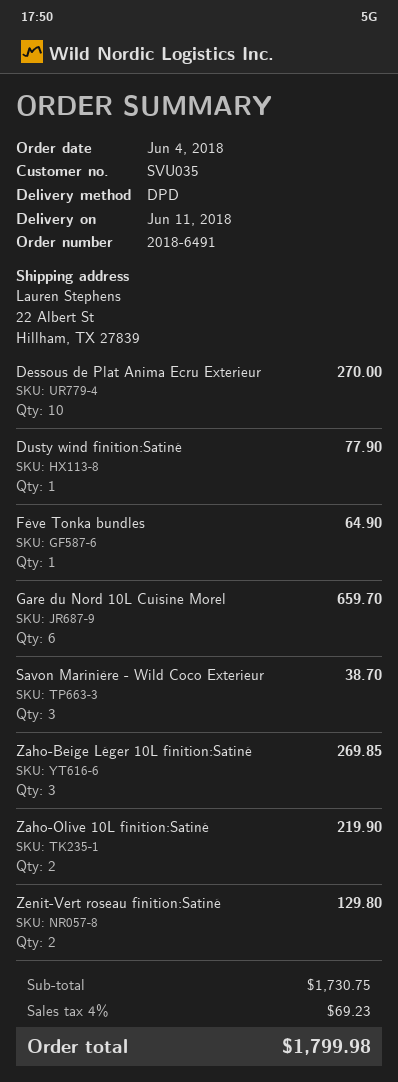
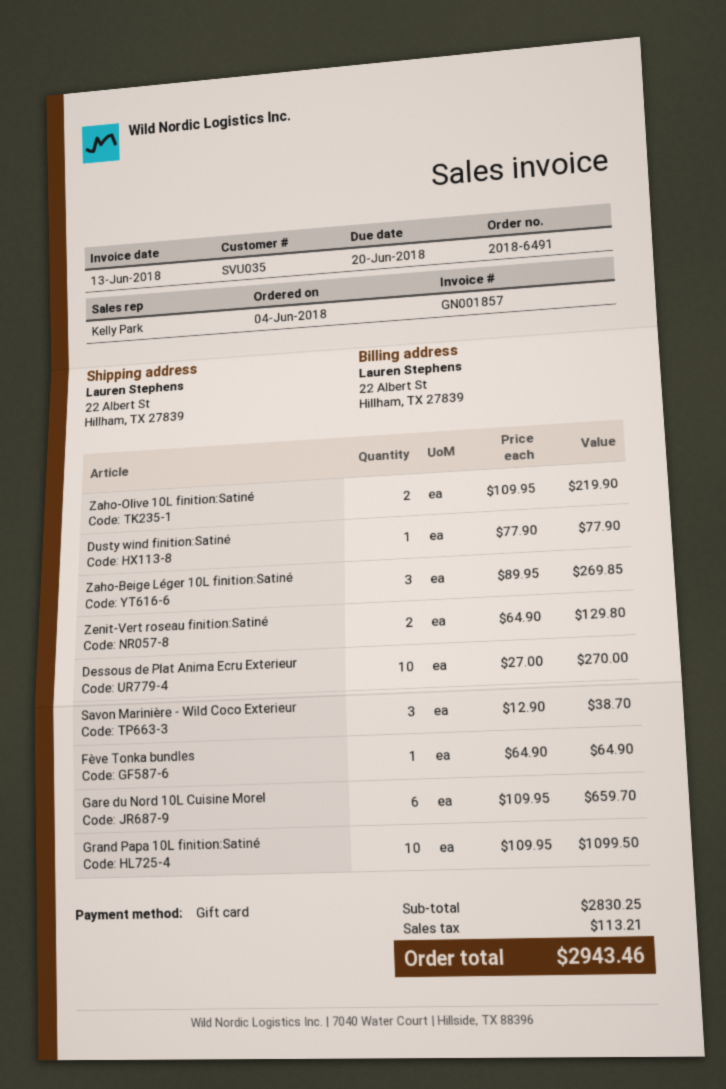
Grand Papa 10L finition:Satiné: none -> 10 for 1099.50
subtotal: 1730.75 -> 2830.25
tax: 69.23 -> 113.21
total: 1799.98 -> 2943.46

